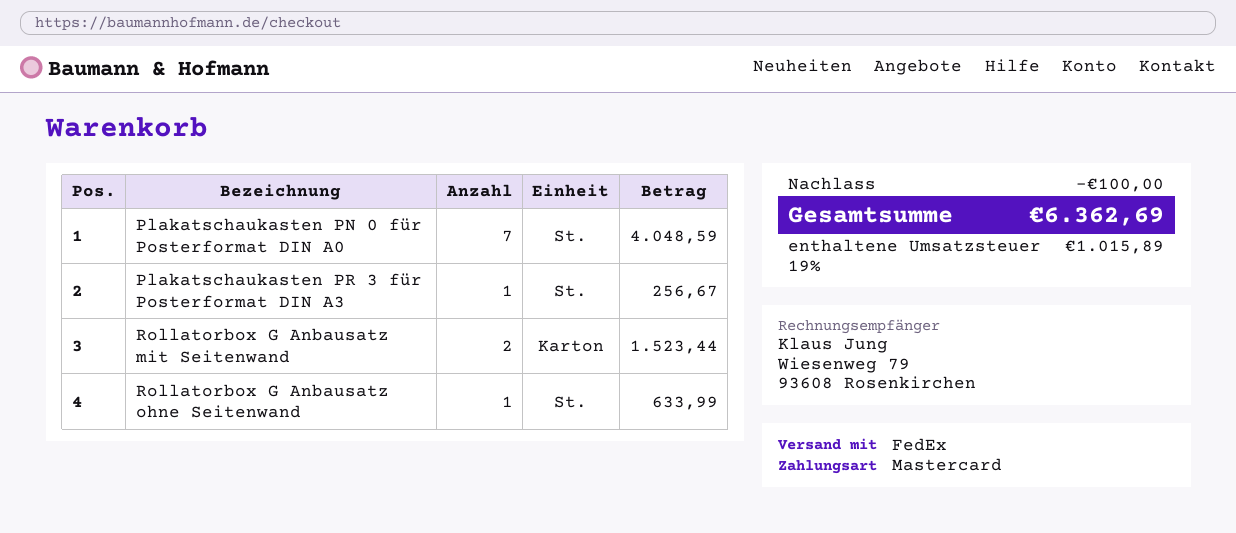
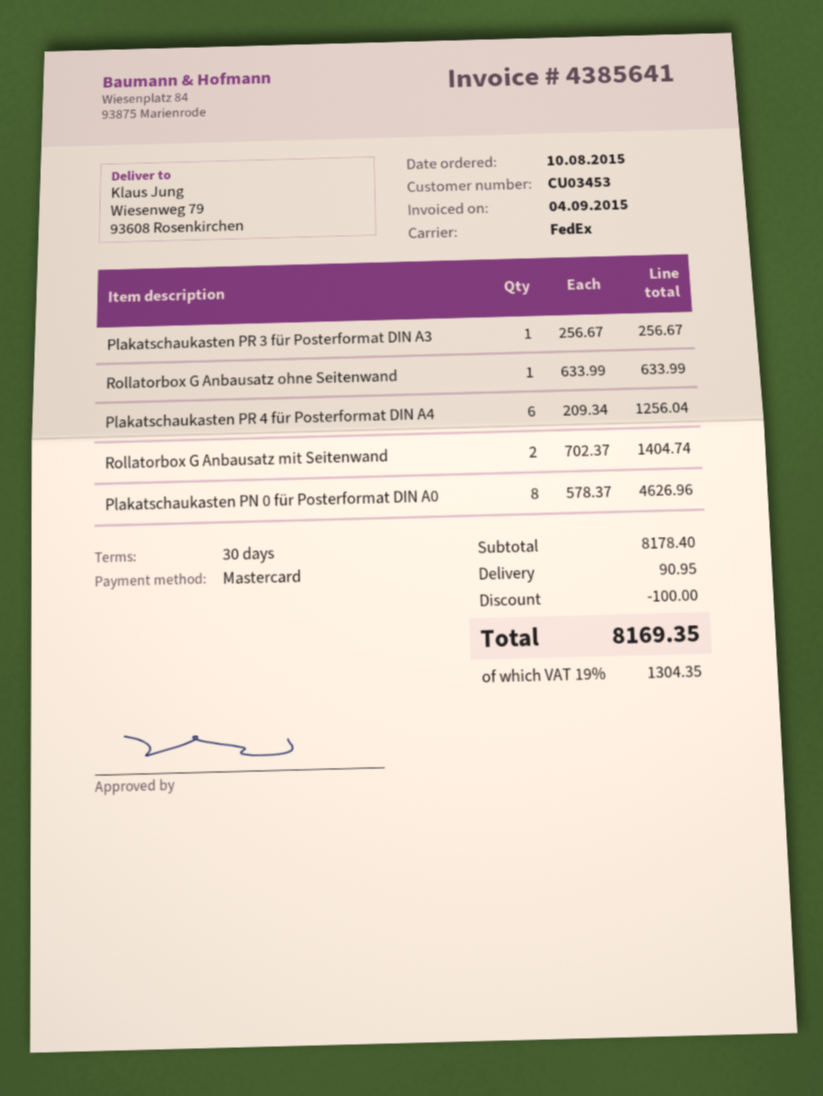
Plakatschaukasten PN 0 für Posterformat DIN A0: 7 for 4048.59 -> 8 for 4626.96
Rollatorbox G Anbausatz mit Seitenwand: 2 for 1523.44 -> 2 for 1404.74
Plakatschaukasten PR 4 für Posterformat DIN A4: none -> 6 for 1256.04
shipping: none -> 90.95
tax: 19% = 1015.89 -> 19% = 1304.35
total: 6362.69 -> 8169.35

